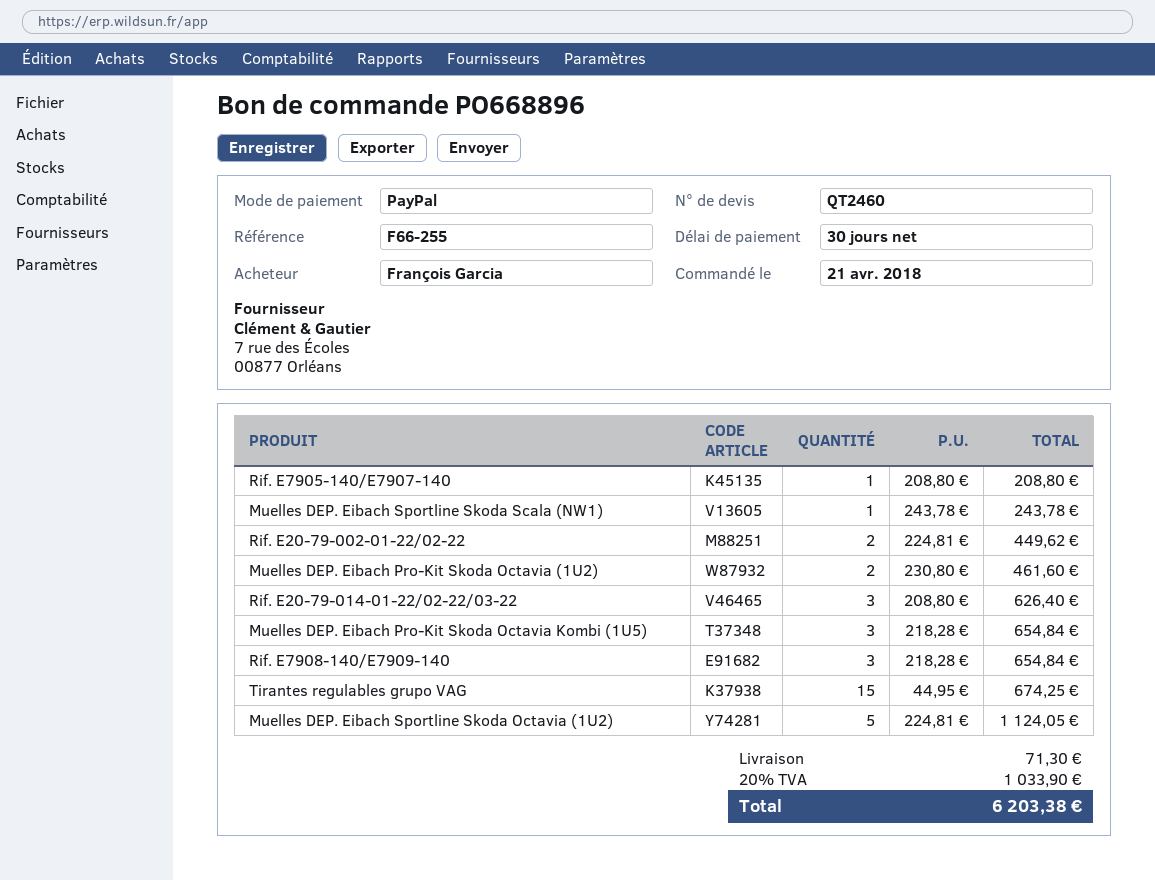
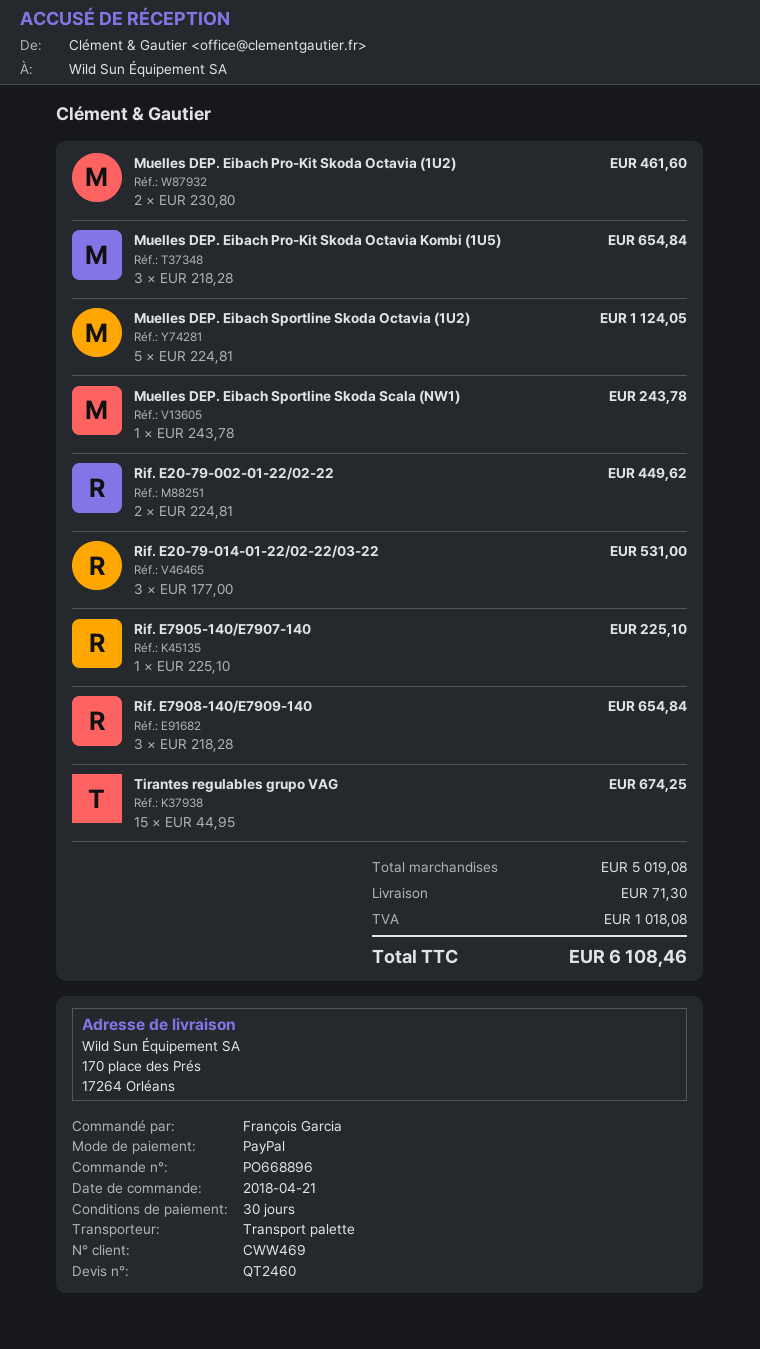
Rif. E7905-140/E7907-140: 1 x 208.80 = 208.80 -> 1 x 225.10 = 225.10
Rif. E20-79-014-01-22/02-22/03-22: 3 x 208.80 = 626.40 -> 3 x 177.00 = 531.00
tax: 1033.90 -> 1018.08
total: 6203.38 -> 6108.46

